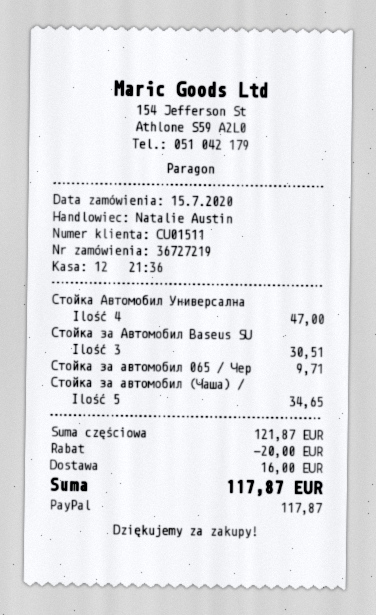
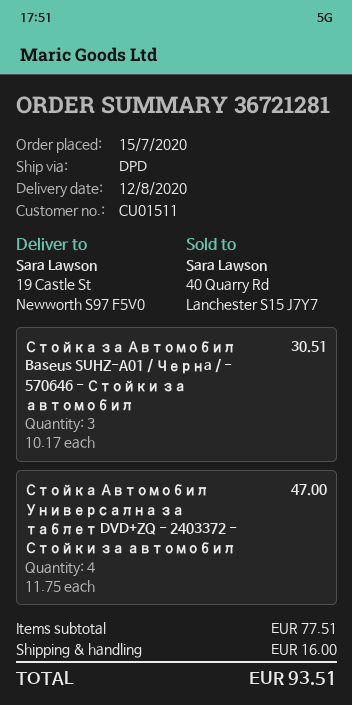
order number: 36727219 -> 36721281
Стойка за автомобил 065 / Чер: 1 for 9.71 -> none
Стойка за автомобил (Чаша) /: 5 for 34.65 -> none
subtotal: 121.87 -> 77.51
discount: 20.00 -> none
total: 117.87 -> 93.51

